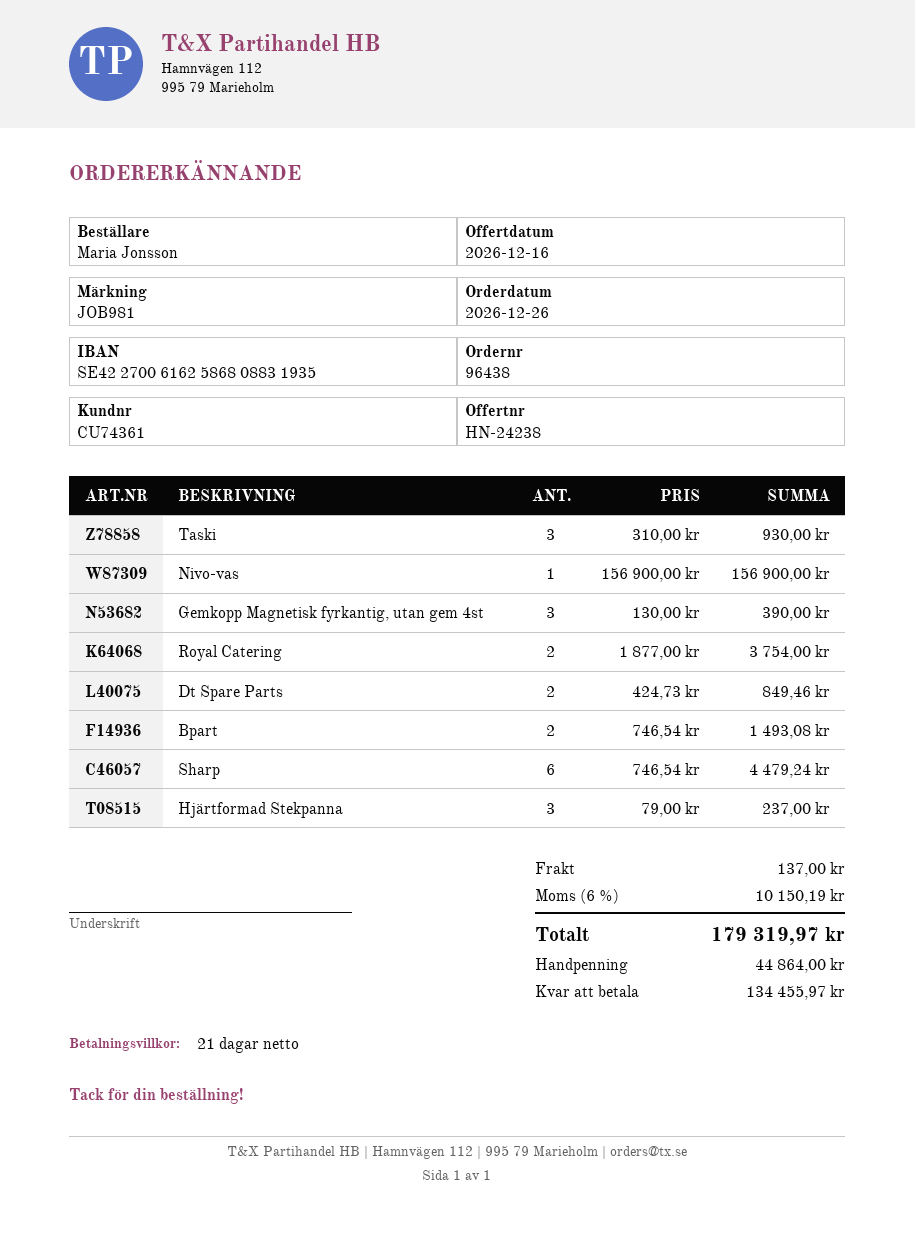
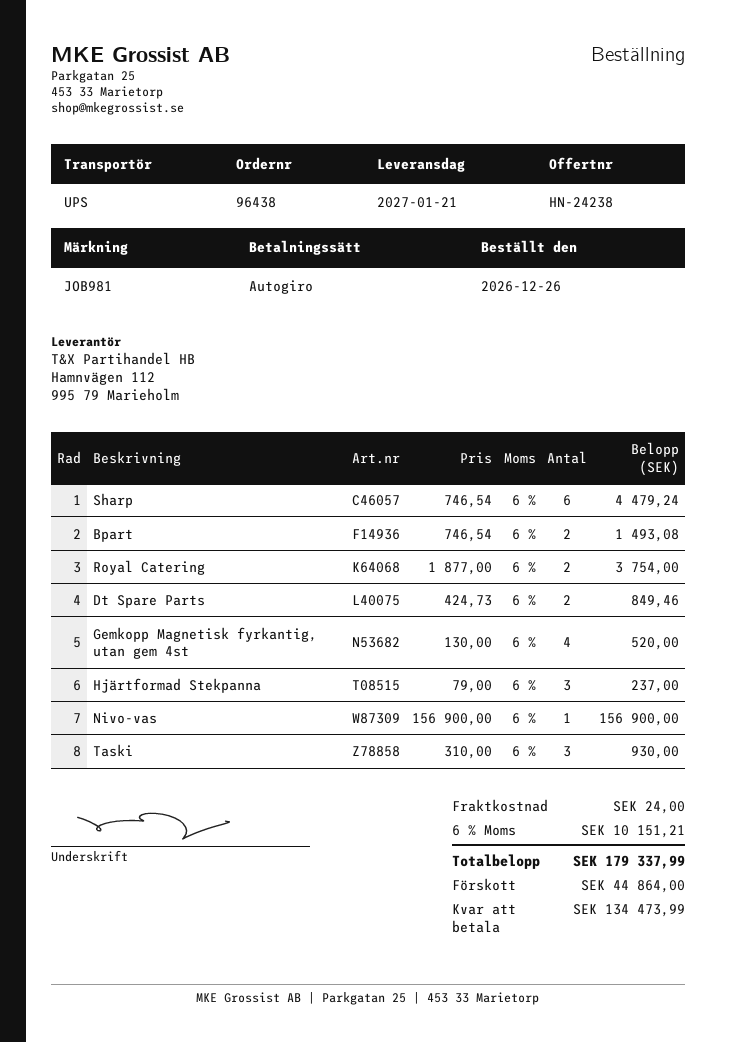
Gemkopp Magnetisk fyrkantig, utan gem 4st: 3 x 130.00 = 390.00 -> 4 x 130.00 = 520.00
shipping: 137.00 -> 24.00
tax: 6% = 10150.19 -> 6% = 10151.21
total: 179319.97 -> 179337.99
balance: 134455.97 -> 134473.99

